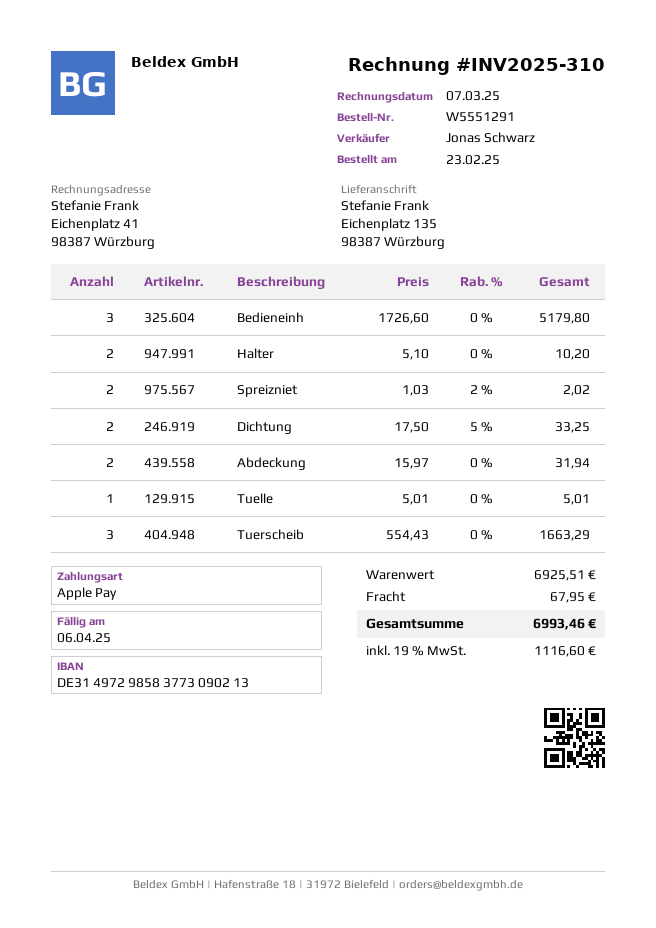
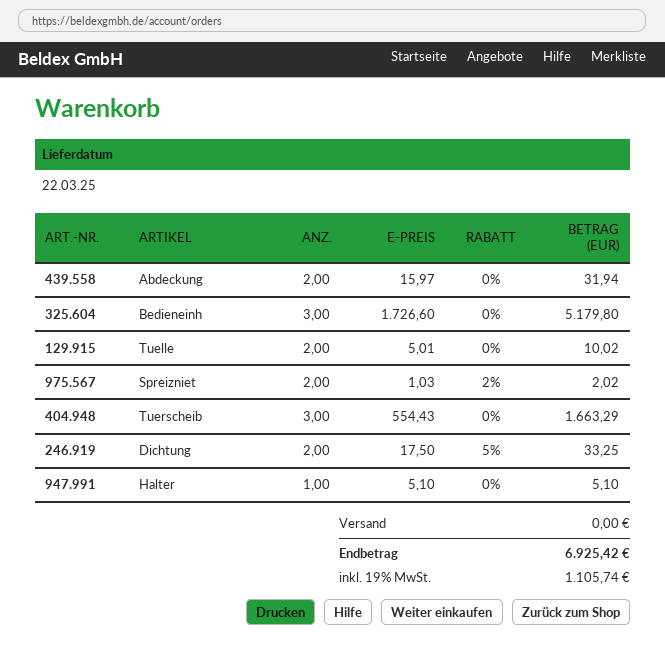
Halter: 2 x 5.10 = 10.20 -> 1 x 5.10 = 5.10
Tuelle: 1 x 5.01 = 5.01 -> 2 x 5.01 = 10.02
shipping: 67.95 -> 0.00
tax: 19% = 1116.60 -> 19% = 1105.74
total: 6993.46 -> 6925.42

